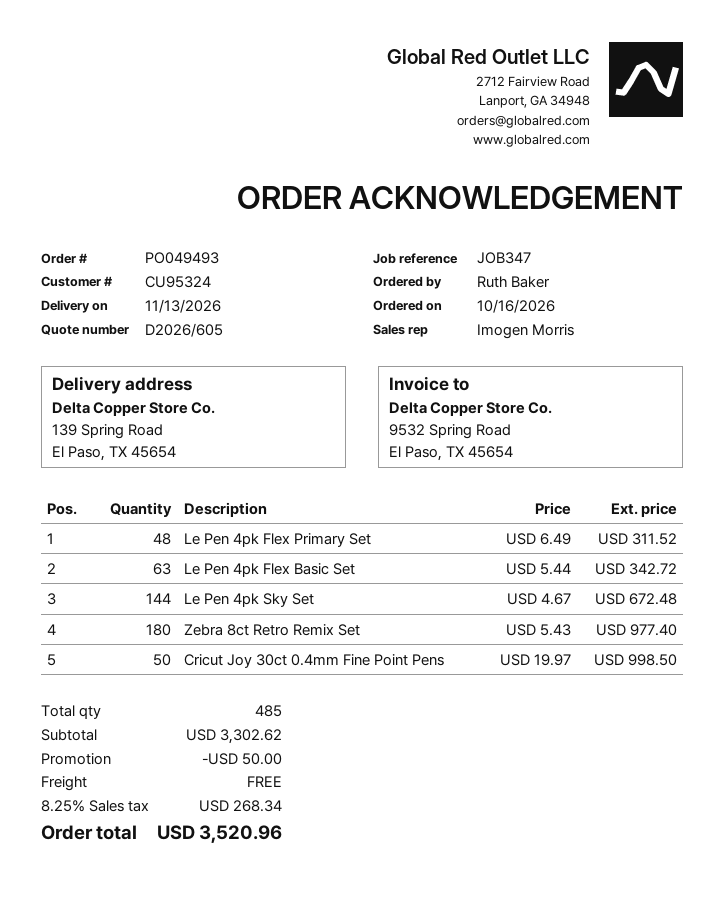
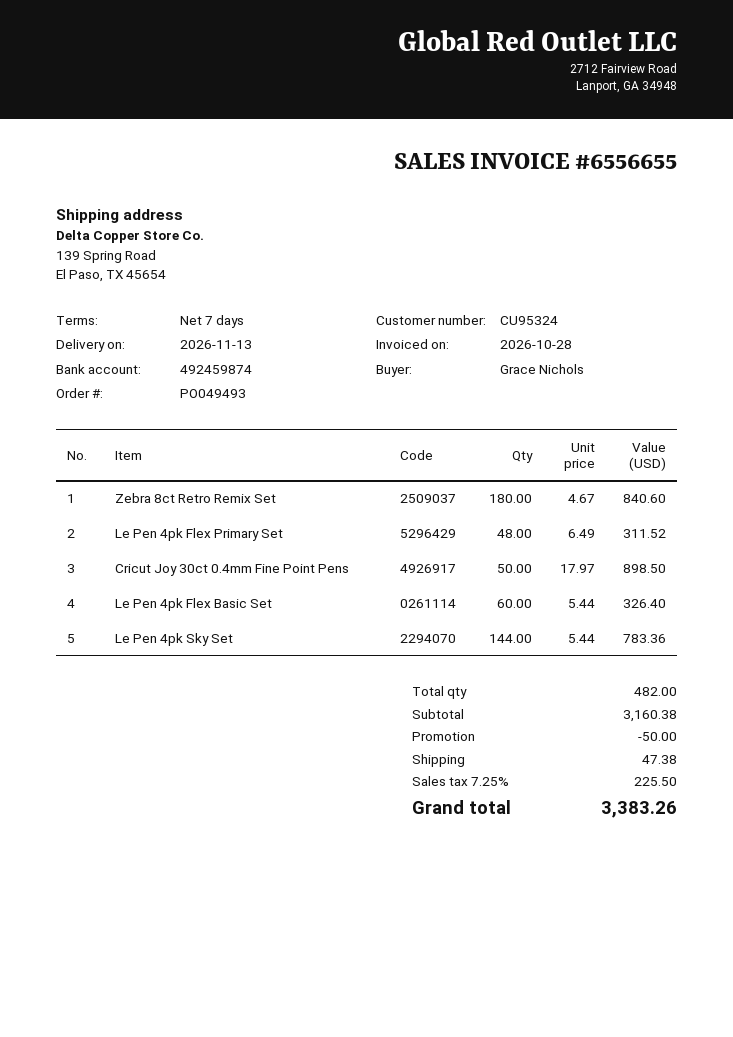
ordered by: Ruth Baker -> Grace Nichols
Le Pen 4pk Flex Basic Set: 63 x 5.44 = 342.72 -> 60 x 5.44 = 326.40
Le Pen 4pk Sky Set: 144 x 4.67 = 672.48 -> 144 x 5.44 = 783.36
Zebra 8ct Retro Remix Set: 180 x 5.43 = 977.40 -> 180 x 4.67 = 840.60
Cricut Joy 30ct 0.4mm Fine Point Pens: 50 x 19.97 = 998.50 -> 50 x 17.97 = 898.50
total quantity: 485 -> 482
subtotal: 3302.62 -> 3160.38
shipping: 0.00 -> 47.38
tax: 8.25% = 268.34 -> 7.25% = 225.50
total: 3520.96 -> 3383.26

